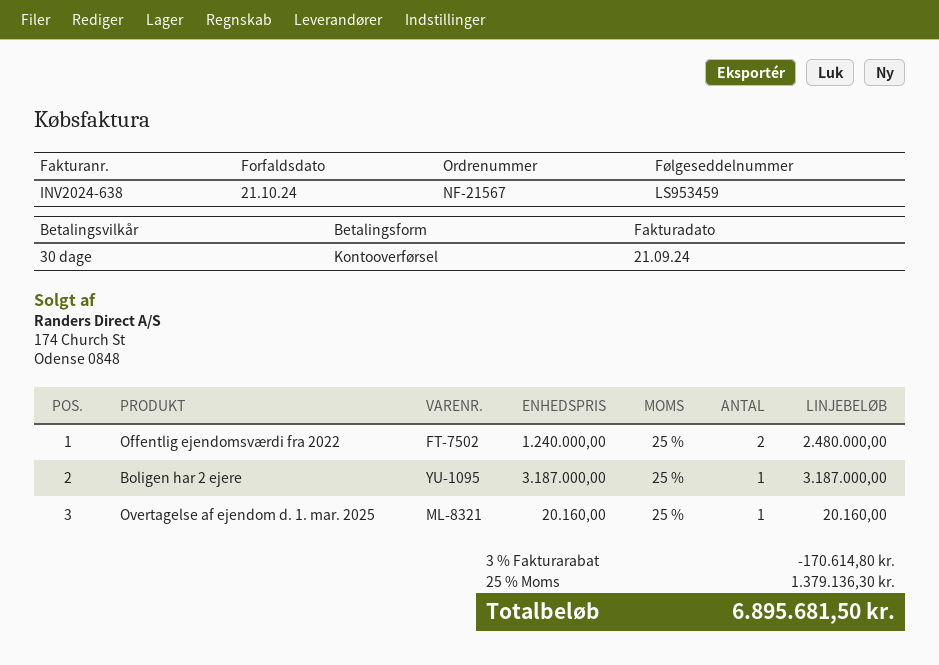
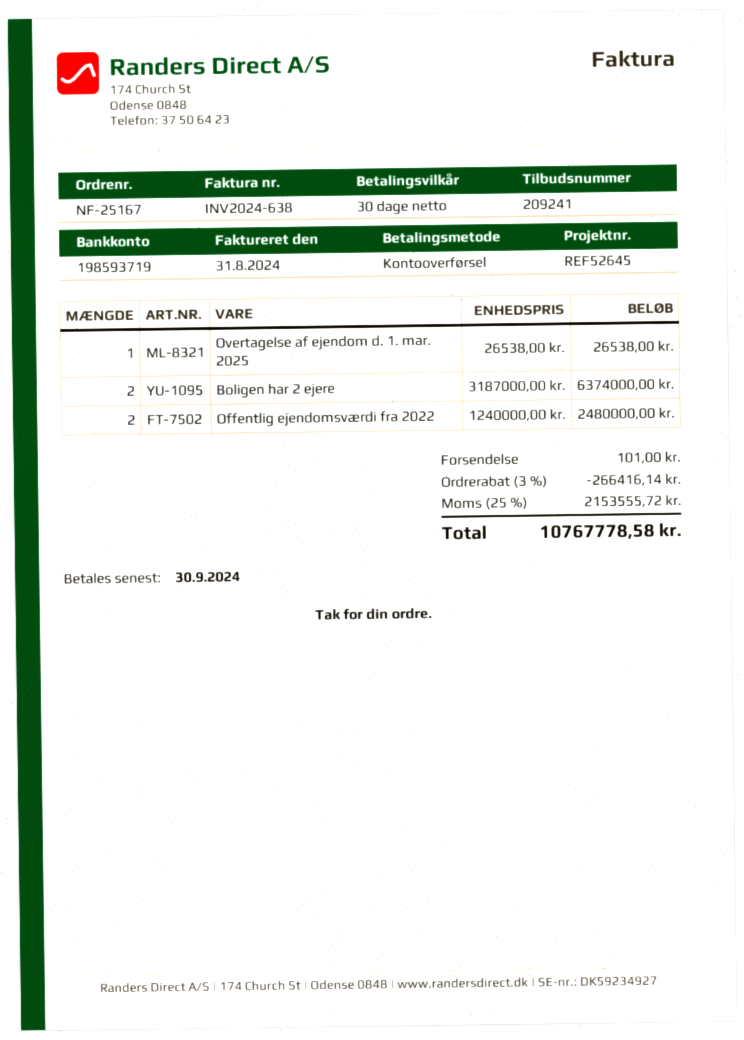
order number: NF-21567 -> NF-25167
invoice date: 2024-09-21 -> 2024-08-31
due date: 2024-10-21 -> 2024-09-30
Boligen har 2 ejere: 1 x 3187000.00 = 3187000.00 -> 2 x 3187000.00 = 6374000.00
Overtagelse af ejendom d. 1. mar. 2025: 1 x 20160.00 = 20160.00 -> 1 x 26538.00 = 26538.00
discount: 3% = 170614.80 -> 3% = 266416.14
shipping: none -> 101.00
tax: 25% = 1379136.30 -> 25% = 2153555.72
total: 6895681.50 -> 10767778.58

